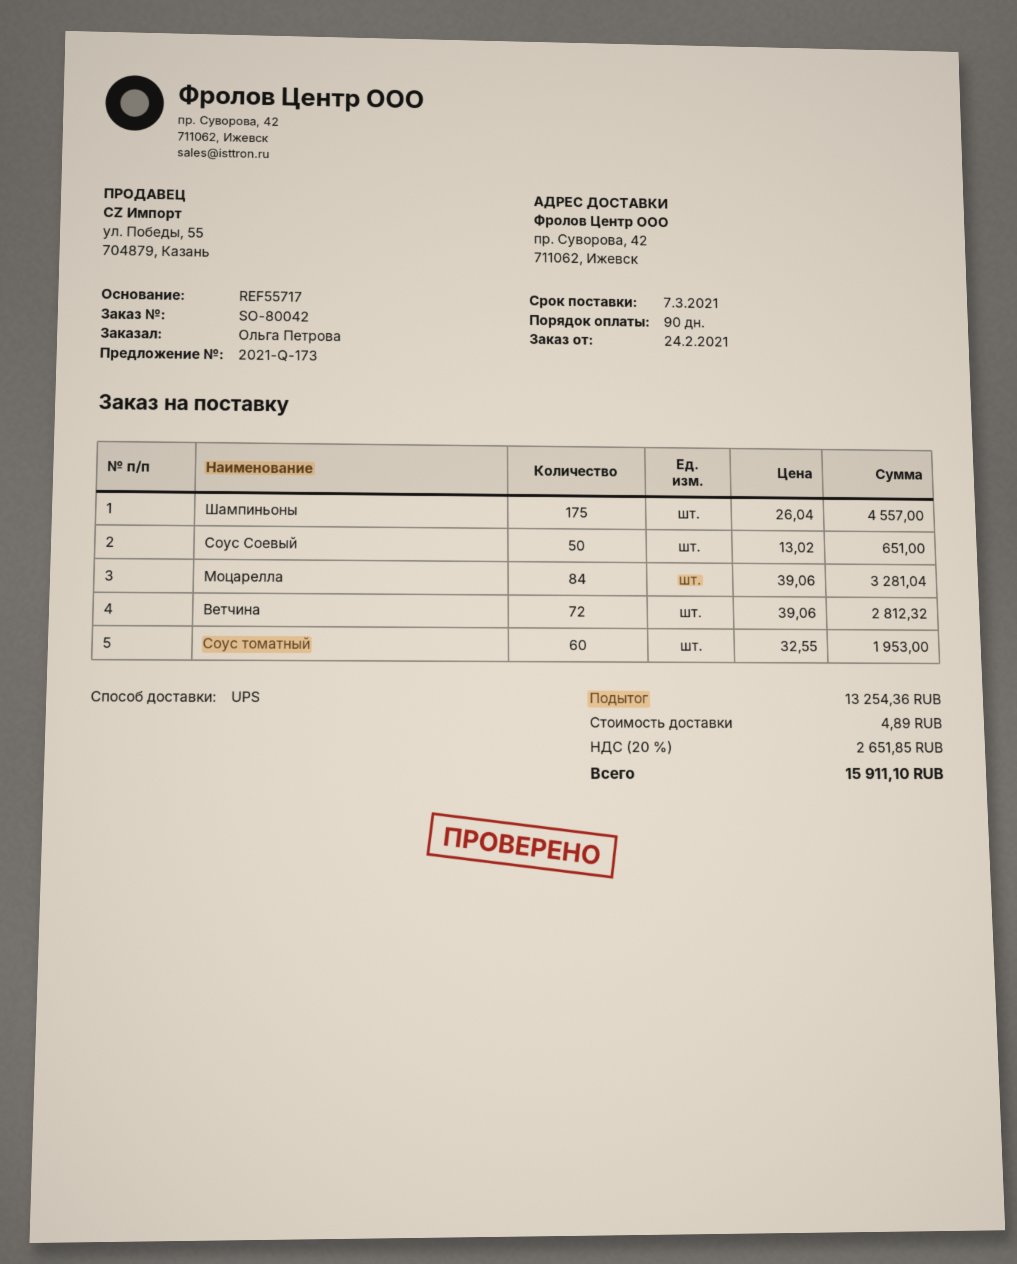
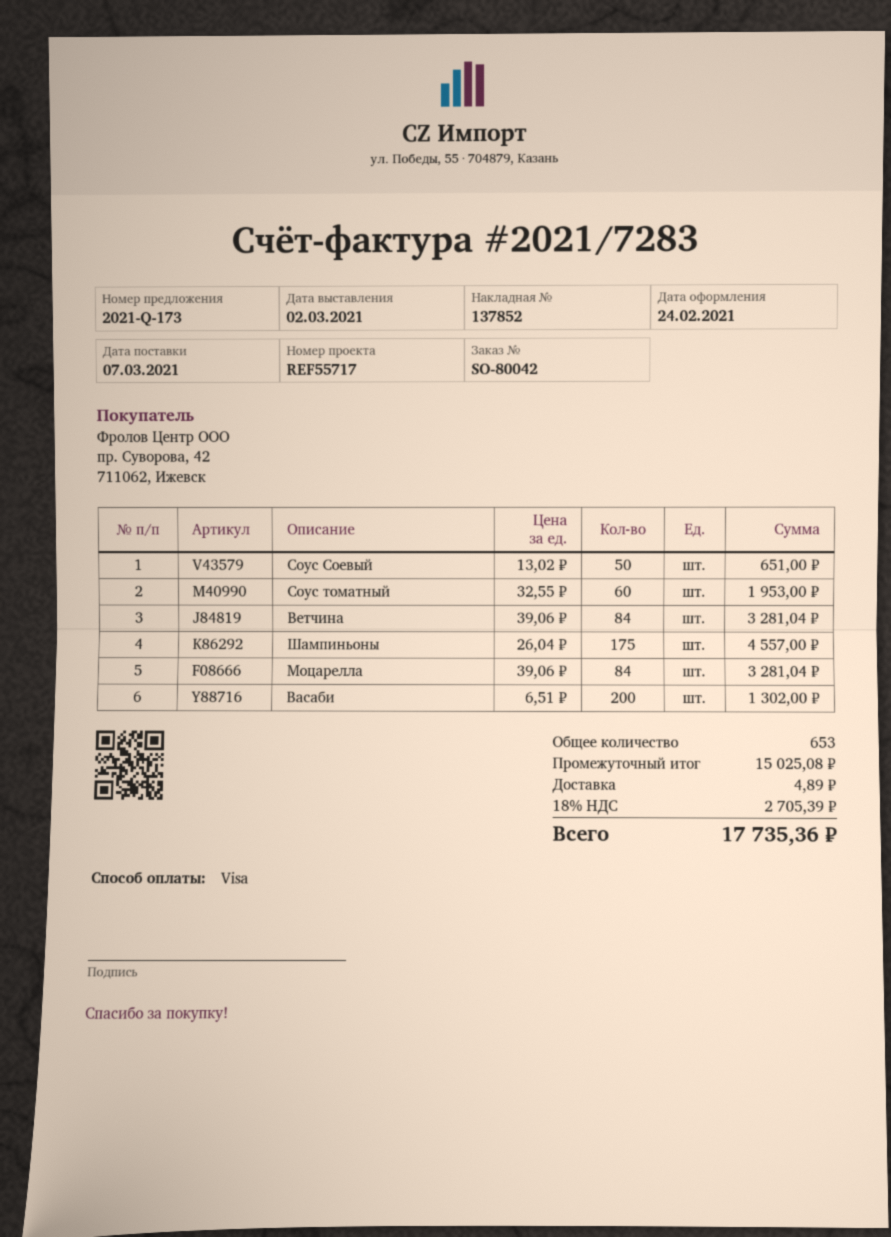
Ветчина: 72 x 39.06 = 2812.32 -> 84 x 39.06 = 3281.04
Васаби: none -> 200 x 6.51 = 1302.00
subtotal: 13254.36 -> 15025.08
tax: 20% = 2651.85 -> 18% = 2705.39
total: 15911.10 -> 17735.36

